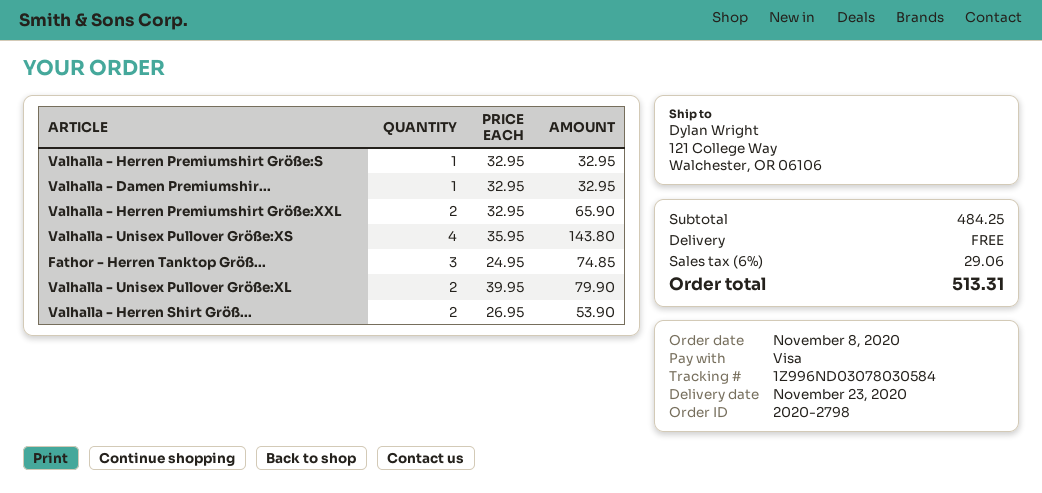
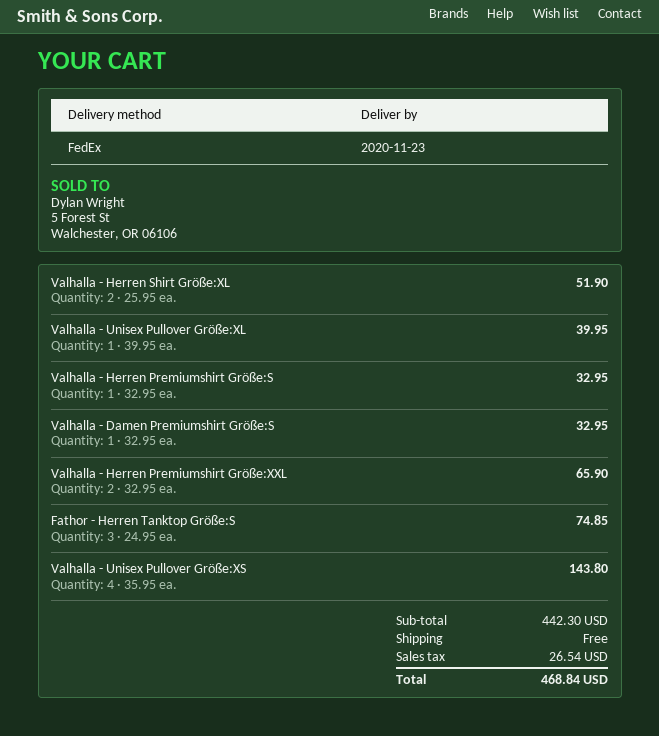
Valhalla - Unisex Pullover Größe:XL: 2 x 39.95 = 79.90 -> 1 x 39.95 = 39.95
Valhalla - Herren Shirt Größ...: 2 x 26.95 = 53.90 -> 2 x 25.95 = 51.90
subtotal: 484.25 -> 442.30
tax: 29.06 -> 26.54
total: 513.31 -> 468.84

